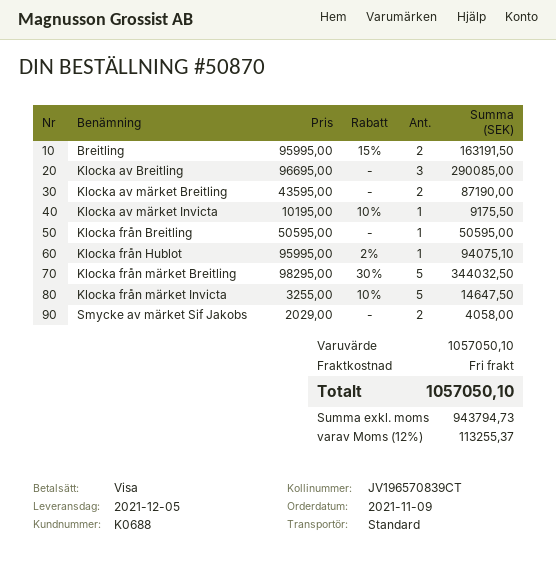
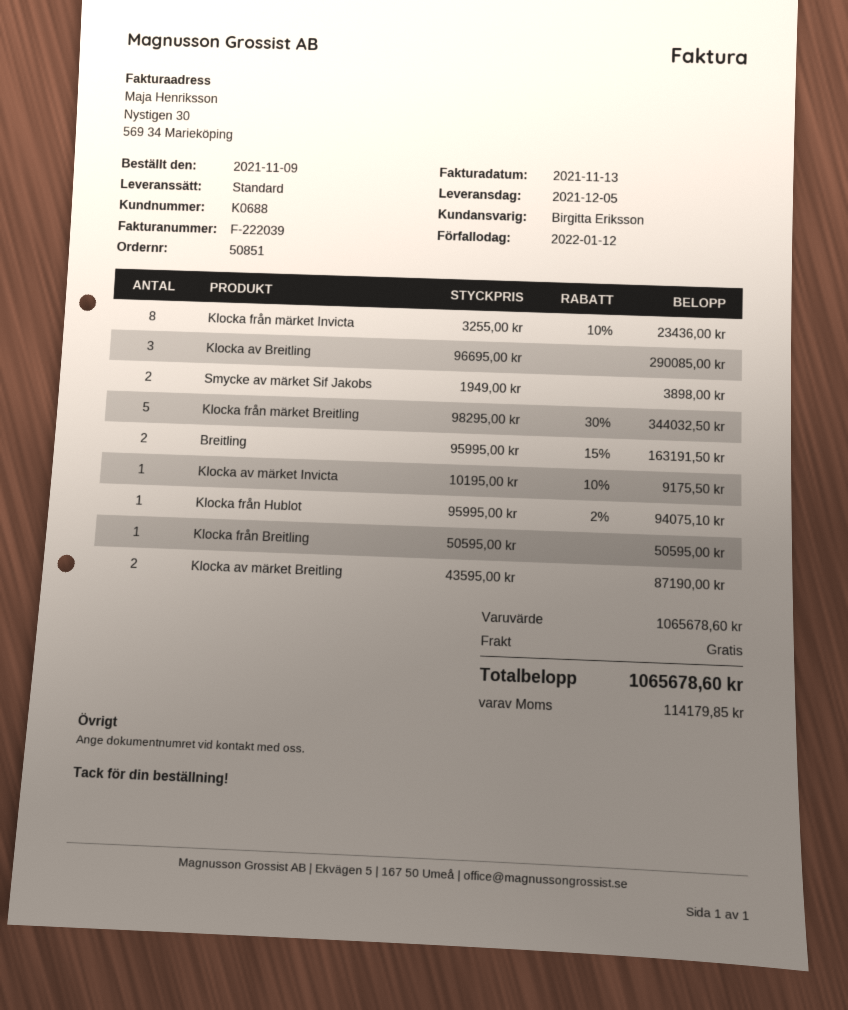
order number: 50870 -> 50851
Klocka från märket Invicta: 5 x 3255.00 - 10% = 14647.50 -> 8 x 3255.00 - 10% = 23436.00
Smycke av märket Sif Jakobs: 2 x 2029.00 = 4058.00 -> 2 x 1949.00 = 3898.00
subtotal: 1057050.10 -> 1065678.60
tax: 113255.37 -> 114179.85
total: 1057050.10 -> 1065678.60

